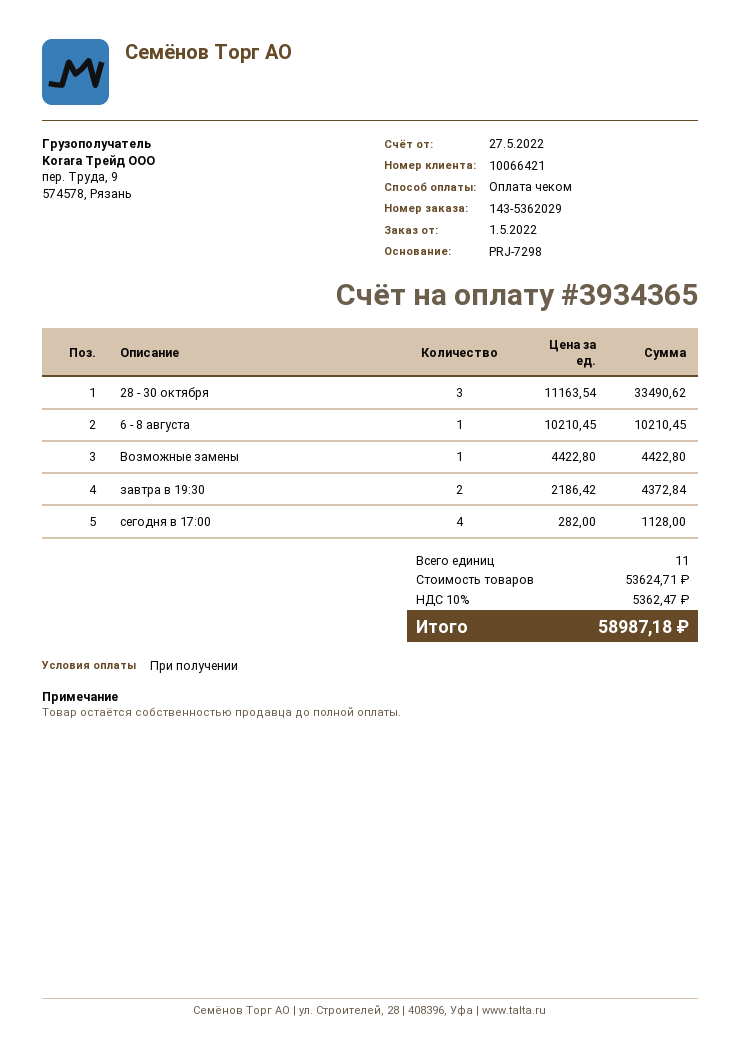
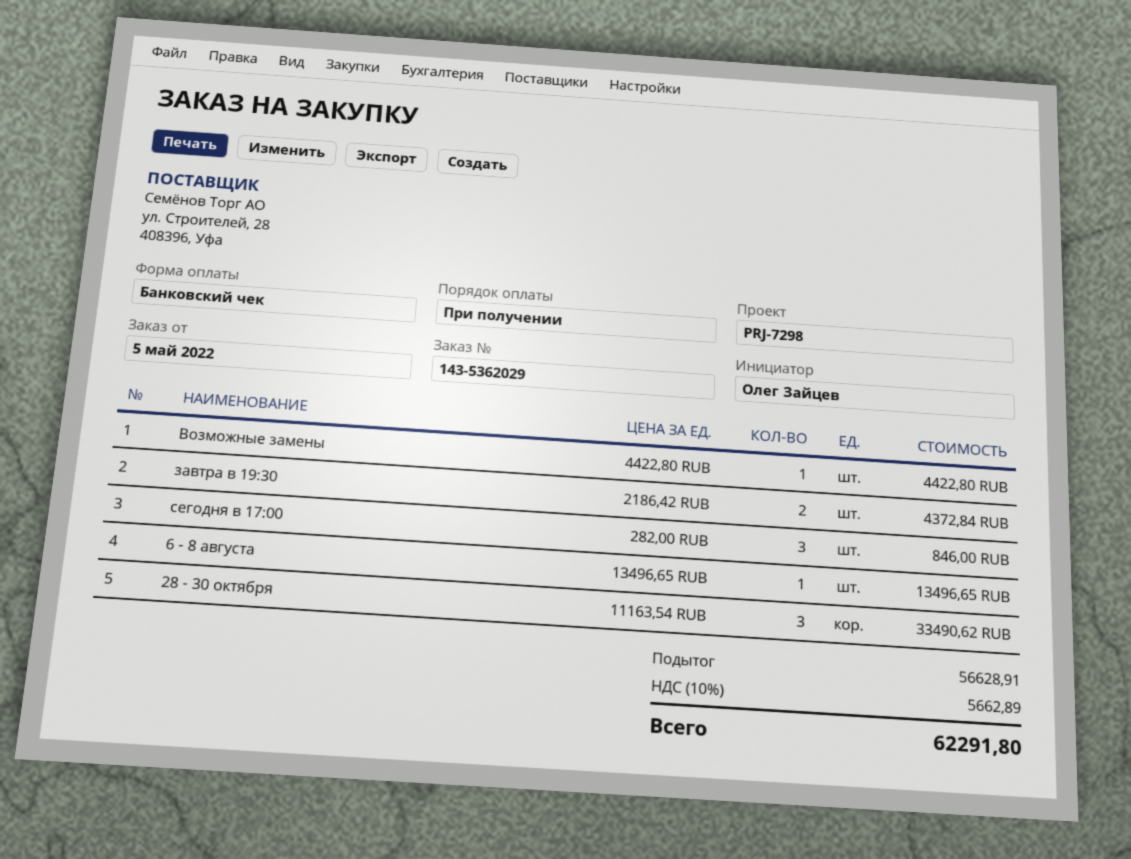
order date: 2022-05-01 -> 2022-05-05
6 - 8 августа: 1 x 10210.45 = 10210.45 -> 1 x 13496.65 = 13496.65
сегодня в 17:00: 4 x 282.00 = 1128.00 -> 3 x 282.00 = 846.00
subtotal: 53624.71 -> 56628.91
tax: 10% = 5362.47 -> 10% = 5662.89
total: 58987.18 -> 62291.80

